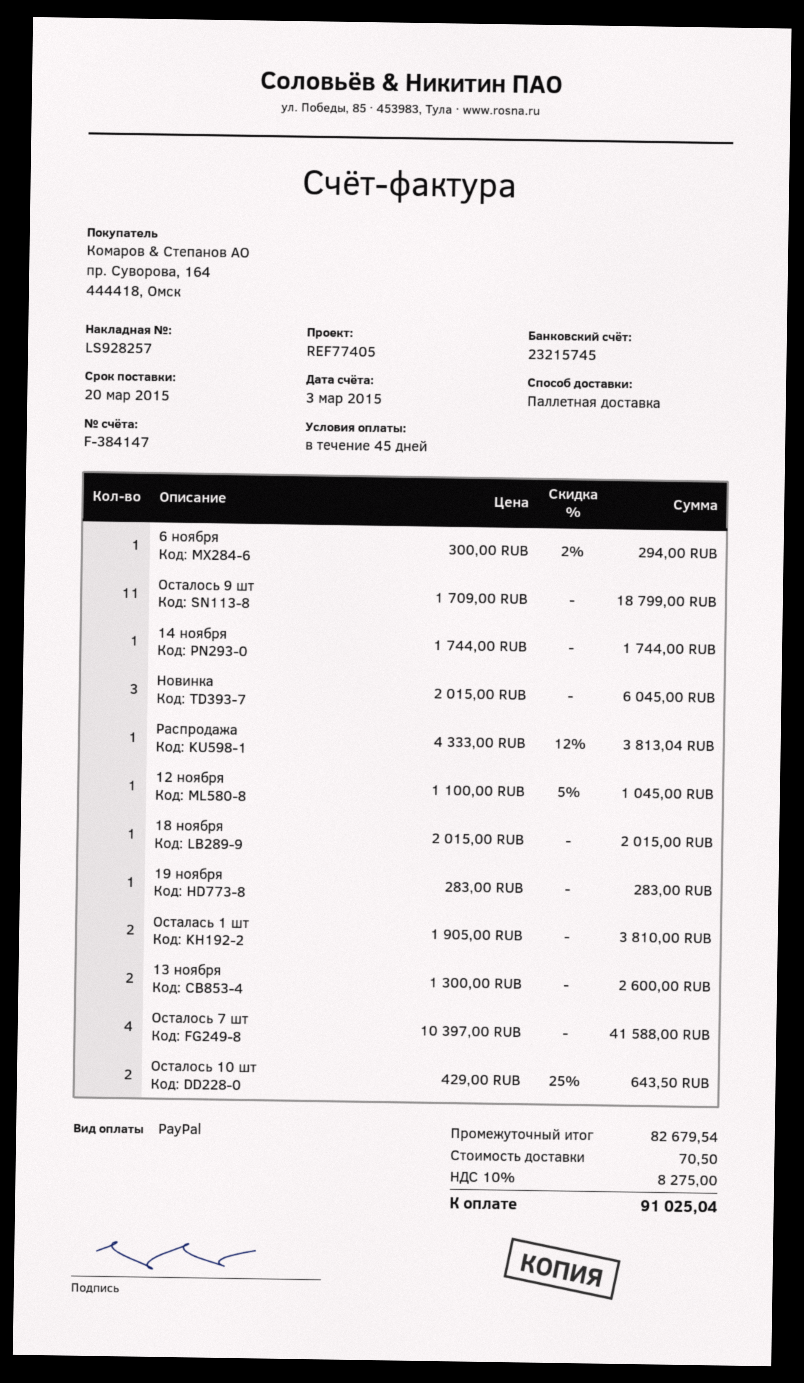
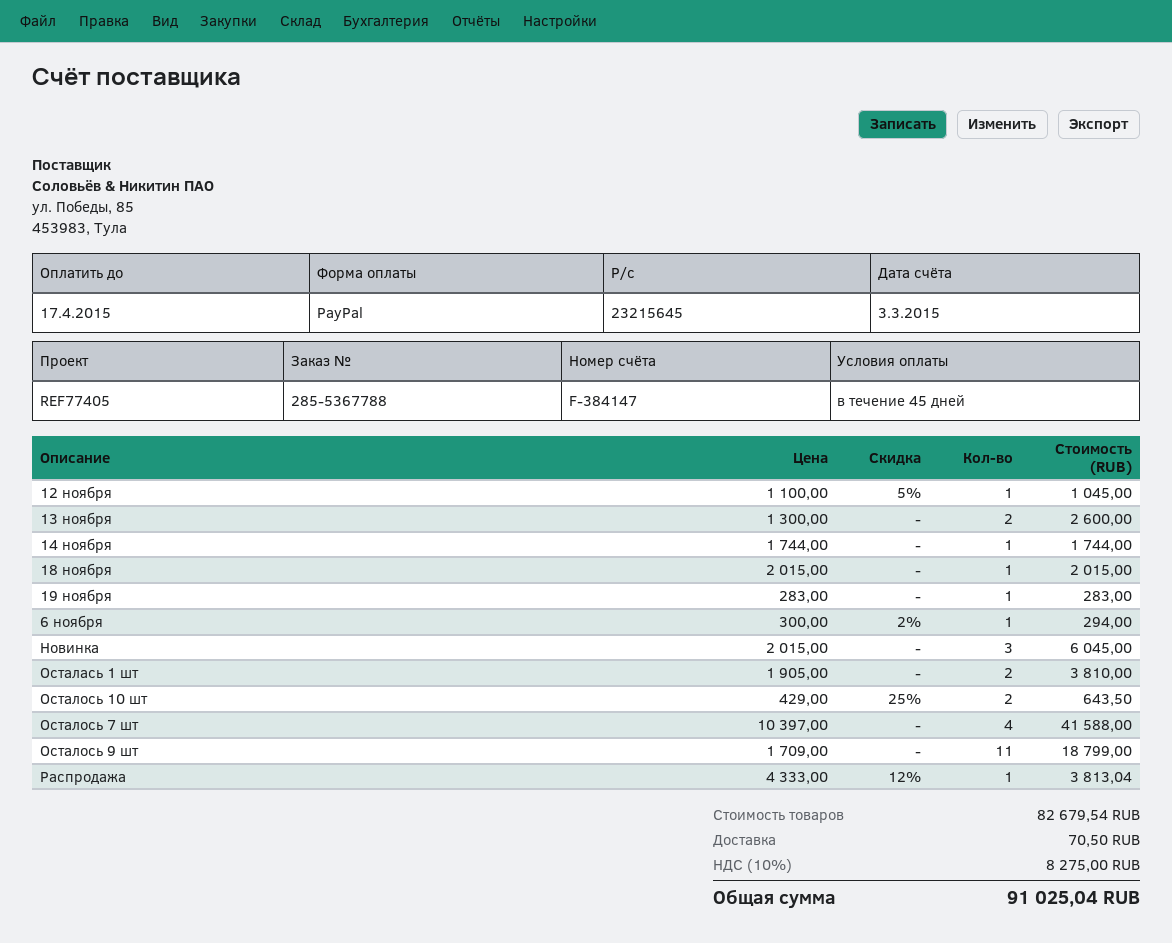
bank account: 23215745 -> 23215645

